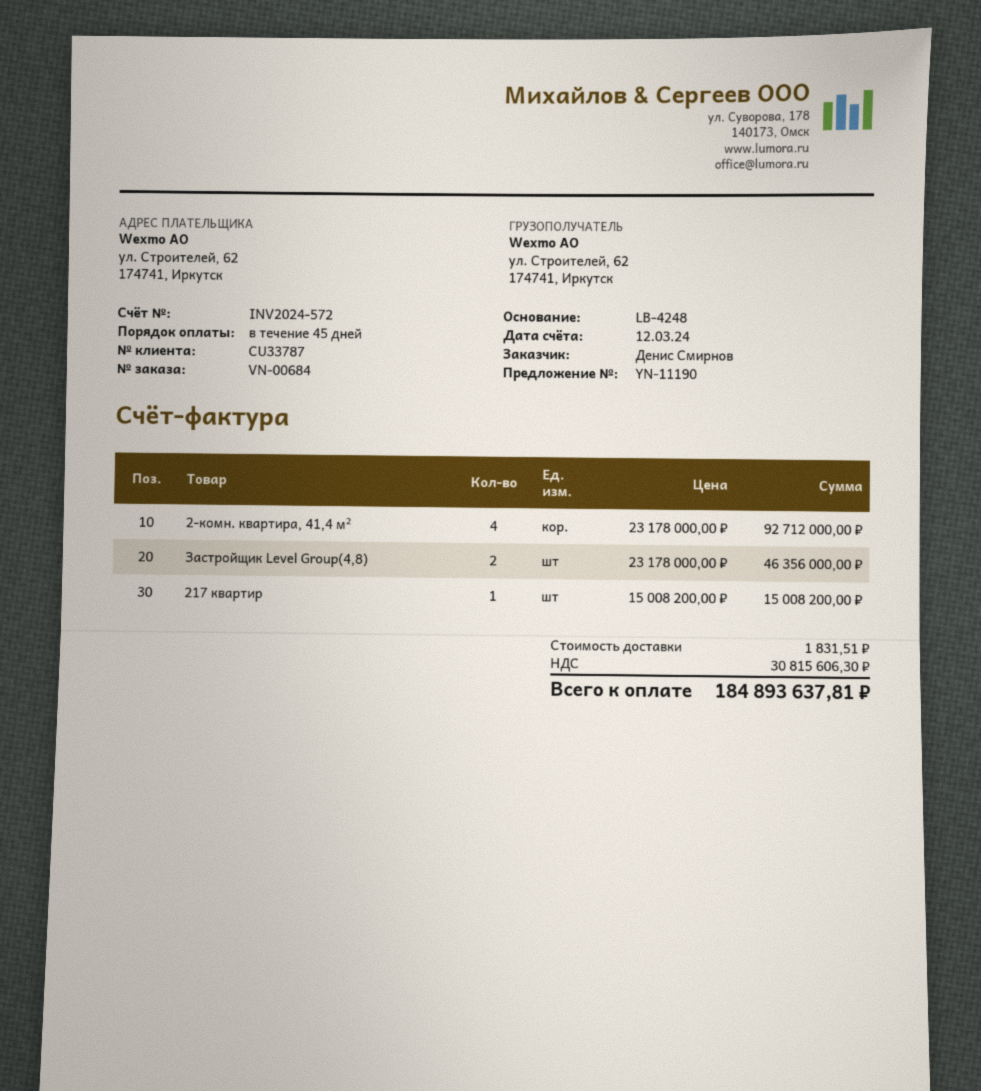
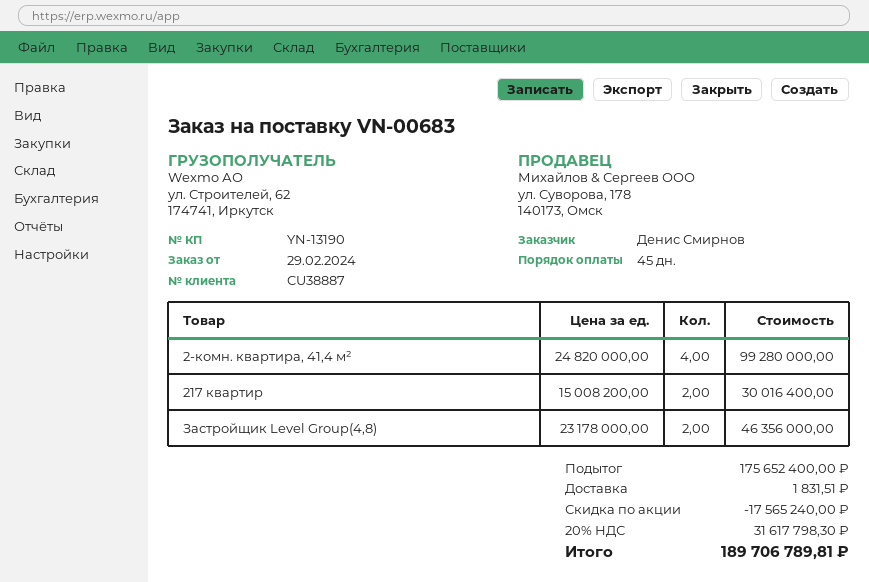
quote number: YN-11190 -> YN-13190
order number: VN-00684 -> VN-00683
customer number: CU33787 -> CU38887
2-комн. квартира, 41,4 м²: 4 x 23178000.00 = 92712000.00 -> 4 x 24820000.00 = 99280000.00
217 квартир: 1 x 15008200.00 = 15008200.00 -> 2 x 15008200.00 = 30016400.00
discount: none -> 17565240.00
tax: 30815606.30 -> 31617798.30
total: 184893637.81 -> 189706789.81

